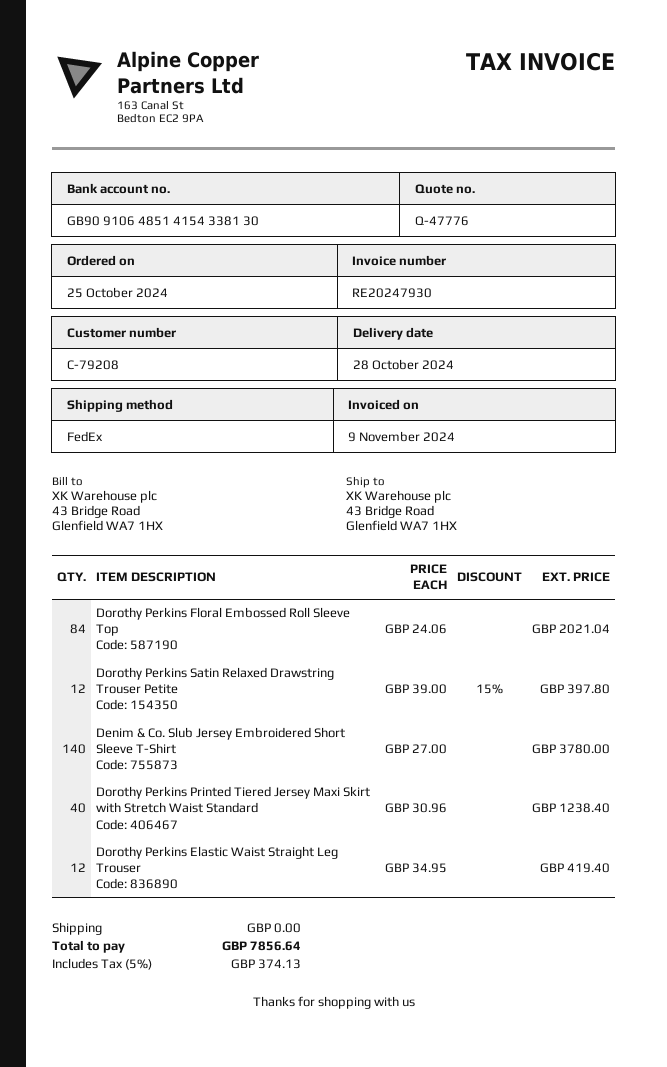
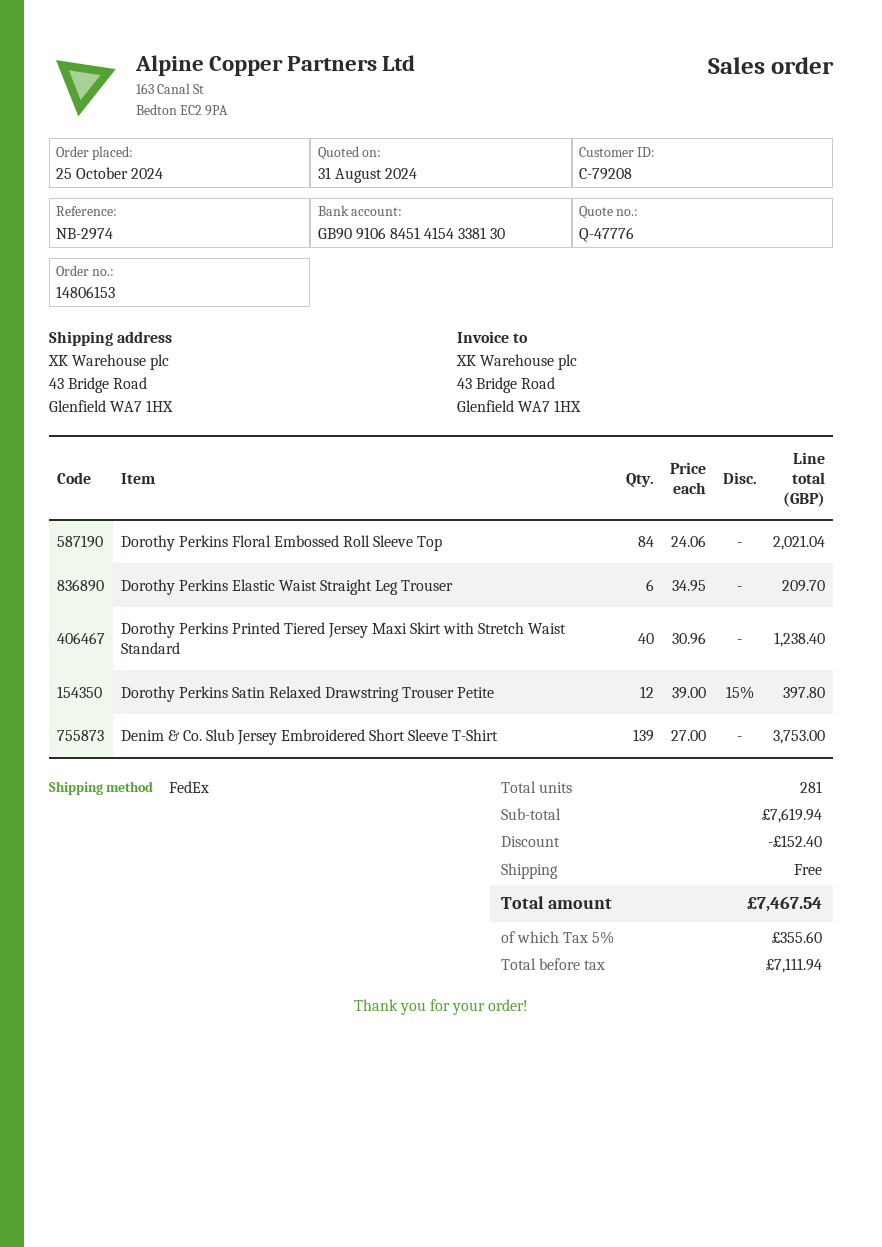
bank account: GB90910648514154338130 -> GB90910684514154338130
Denim & Co. Slub Jersey Embroidered Short Sleeve T-Shirt: 140 x 27.00 = 3780.00 -> 139 x 27.00 = 3753.00
Dorothy Perkins Elastic Waist Straight Leg Trouser: 12 x 34.95 = 419.40 -> 6 x 34.95 = 209.70
discount: none -> 152.40
tax: 5% = 374.13 -> 5% = 355.60
total: 7856.64 -> 7467.54

